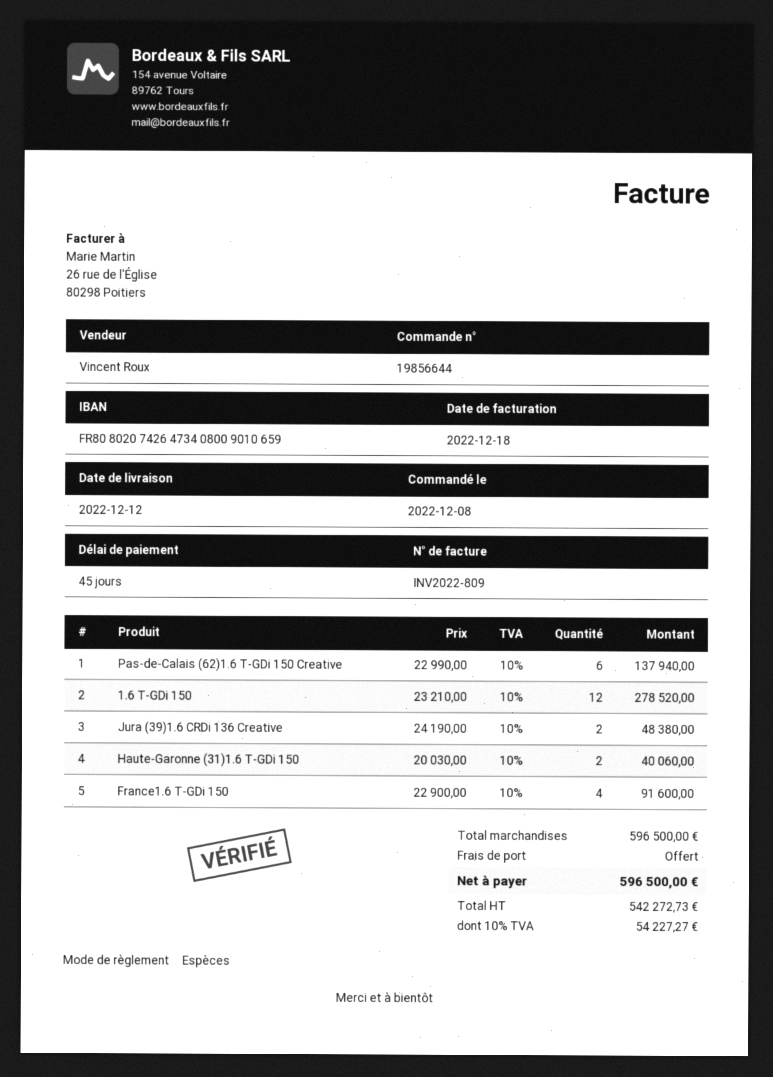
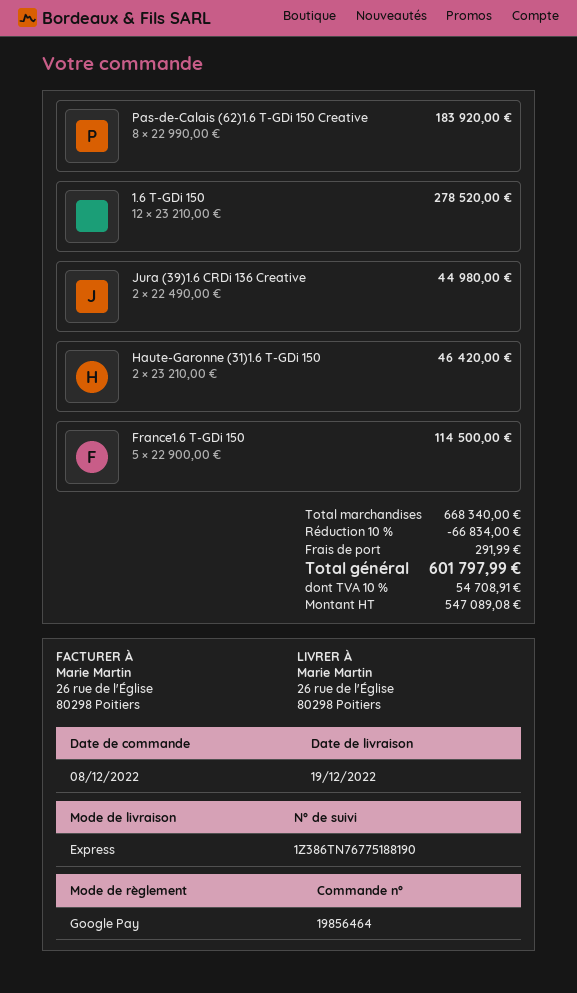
order number: 19856644 -> 19856464
delivery date: 2022-12-12 -> 2022-12-19
payment method: cash -> Google Pay
Pas-de-Calais (62)1.6 T-GDi 150 Creative: 6 x 22990.00 = 137940.00 -> 8 x 22990.00 = 183920.00
Jura (39)1.6 CRDi 136 Creative: 2 x 24190.00 = 48380.00 -> 2 x 22490.00 = 44980.00
Haute-Garonne (31)1.6 T-GDi 150: 2 x 20030.00 = 40060.00 -> 2 x 23210.00 = 46420.00
France1.6 T-GDi 150: 4 x 22900.00 = 91600.00 -> 5 x 22900.00 = 114500.00
subtotal: 596500.00 -> 668340.00
discount: none -> 10% = 66834.00
shipping: 0.00 -> 291.99
net: 542272.73 -> 547089.08
tax: 10% = 54227.27 -> 10% = 54708.91
total: 596500.00 -> 601797.99

